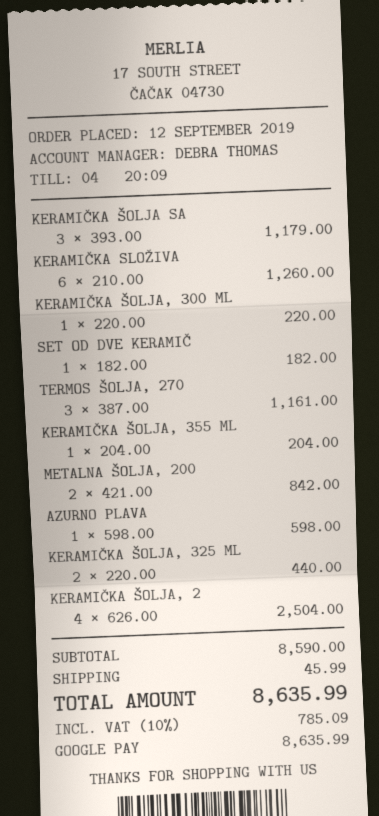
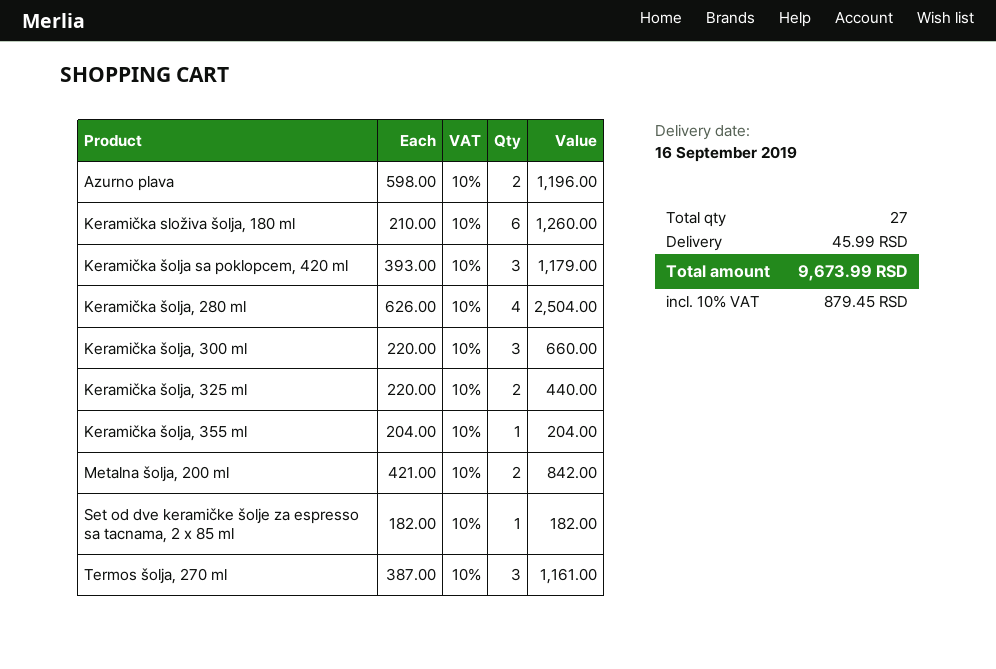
KERAMIČKA ŠOLJA, 300 ML: 1 x 220.00 = 220.00 -> 3 x 220.00 = 660.00
AZURNO PLAVA: 1 x 598.00 = 598.00 -> 2 x 598.00 = 1196.00
tax: 10% = 785.09 -> 10% = 879.45
total: 8635.99 -> 9673.99

